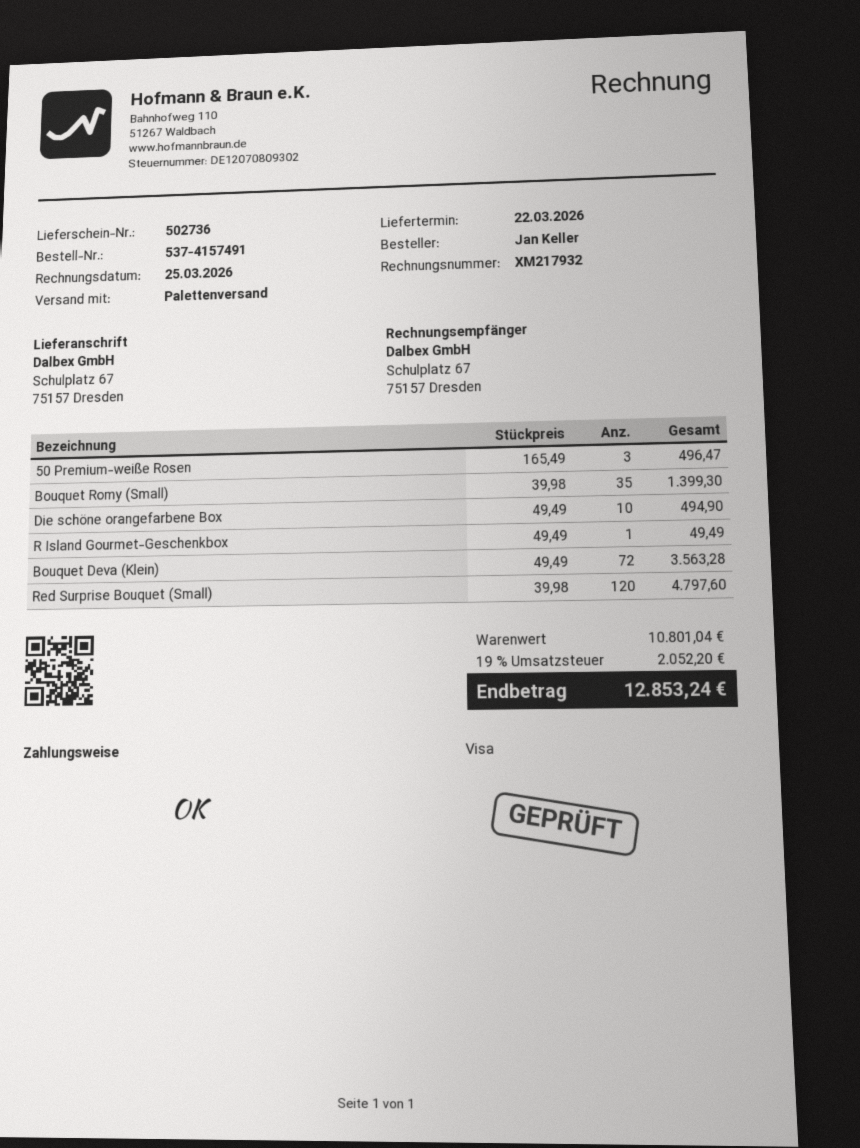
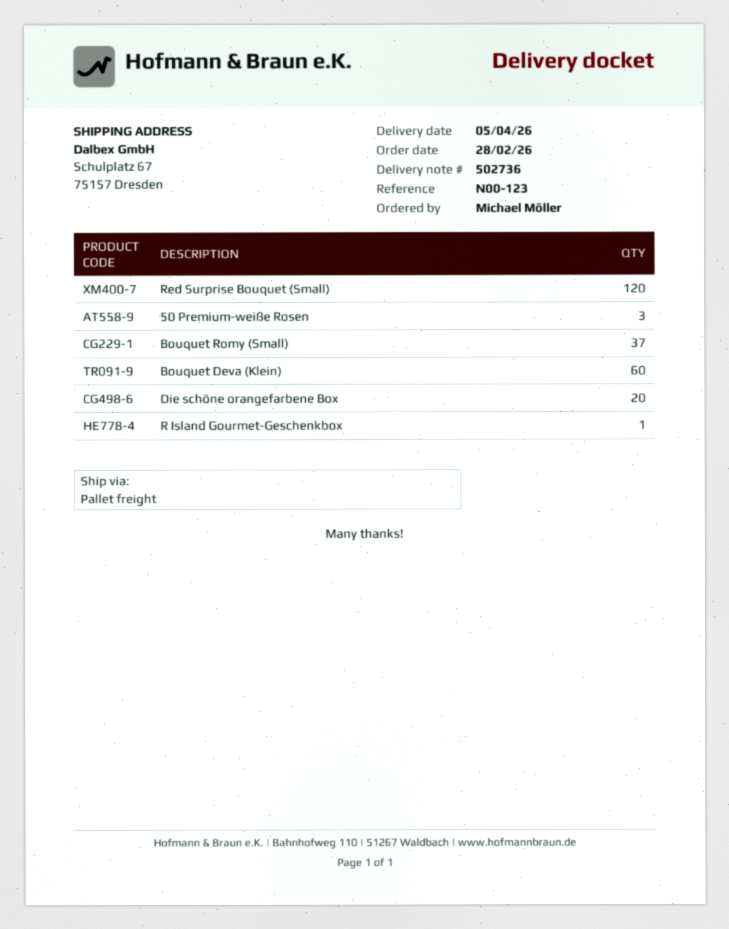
delivery date: 2026-03-22 -> 2026-04-05
ordered by: Jan Keller -> Michael Möller
Bouquet Romy (Small): 35 -> 37
Die schöne orangefarbene Box: 10 -> 20
Bouquet Deva (Klein): 72 -> 60

